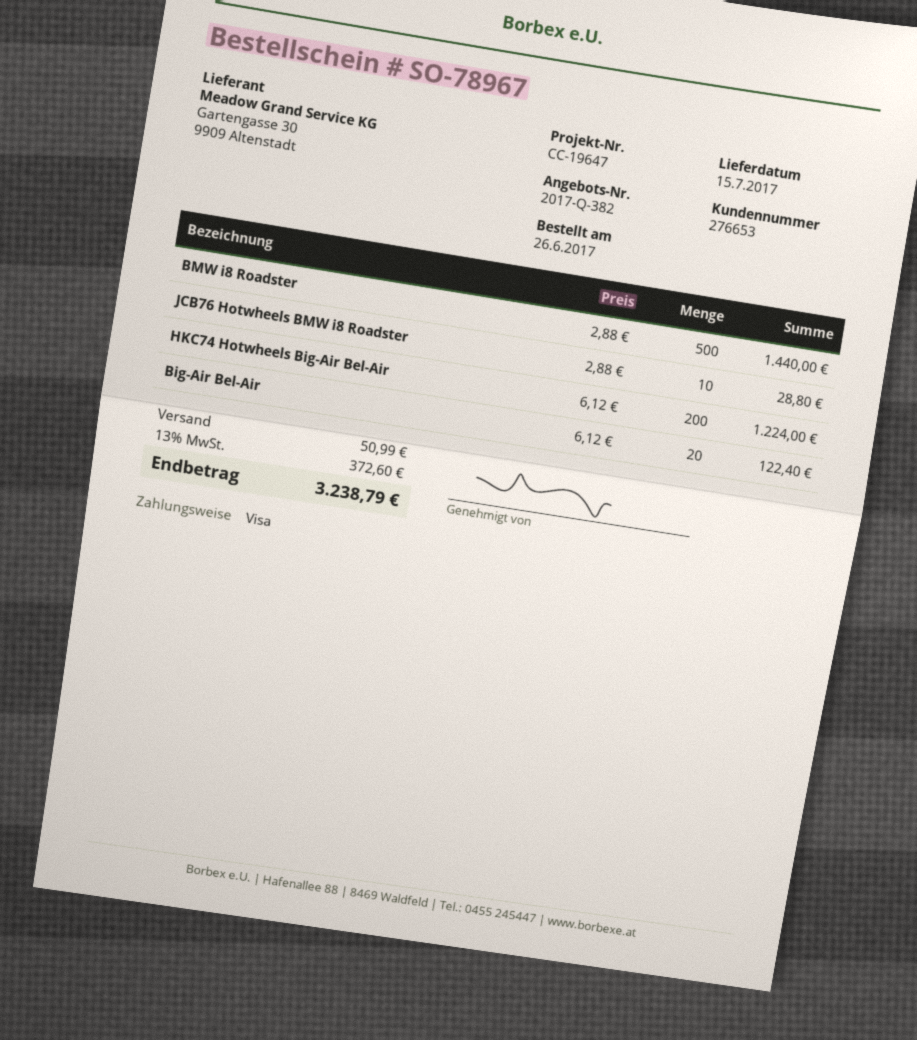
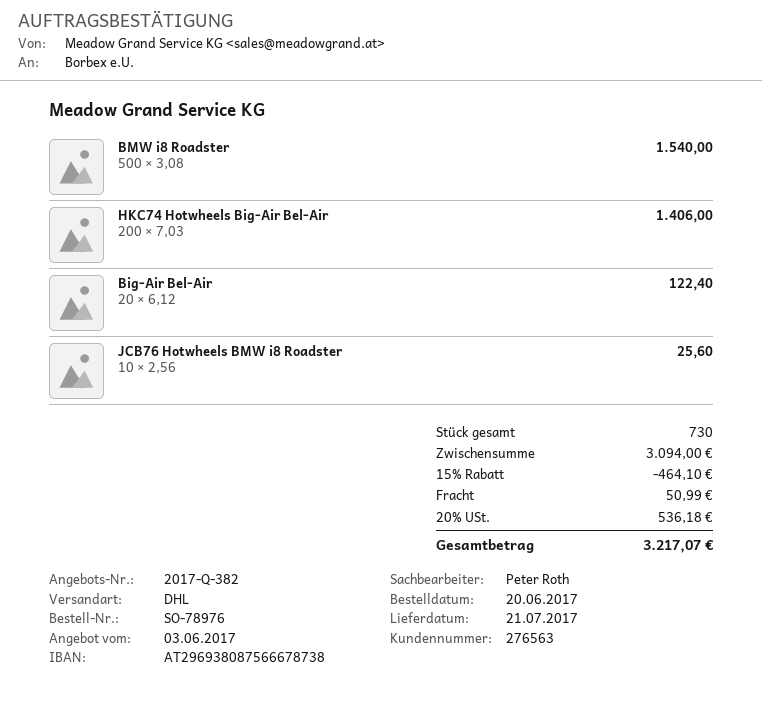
order number: SO-78967 -> SO-78976
order date: 2017-06-26 -> 2017-06-20
delivery date: 2017-07-15 -> 2017-07-21
customer number: 276653 -> 276563
BMW i8 Roadster: 500 x 2.88 = 1440.00 -> 500 x 3.08 = 1540.00
JCB76 Hotwheels BMW i8 Roadster: 10 x 2.88 = 28.80 -> 10 x 2.56 = 25.60
HKC74 Hotwheels Big-Air Bel-Air: 200 x 6.12 = 1224.00 -> 200 x 7.03 = 1406.00
discount: none -> 15% = 464.10
tax: 13% = 372.60 -> 20% = 536.18
total: 3238.79 -> 3217.07

